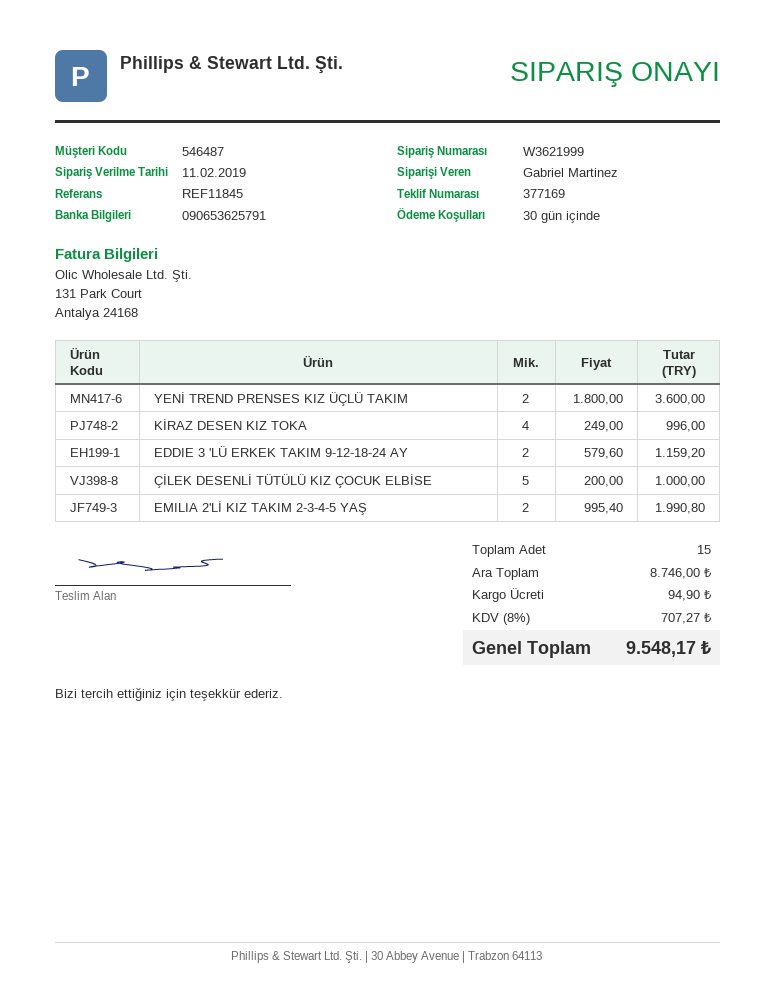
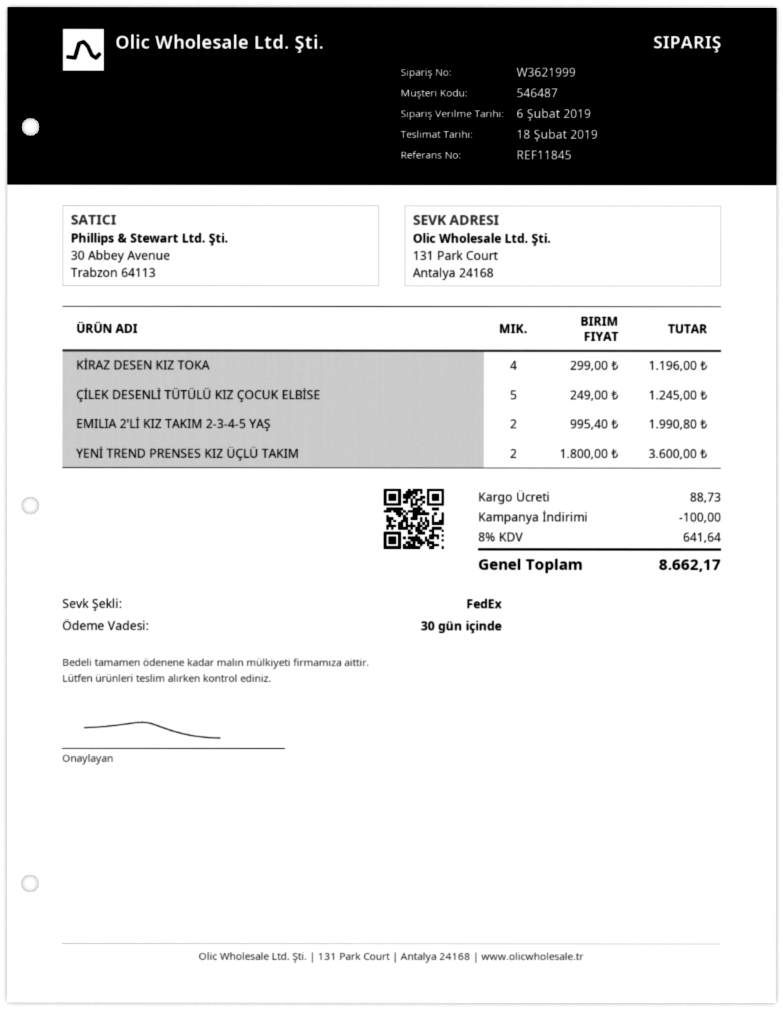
order date: 2019-02-11 -> 2019-02-06
KİRAZ DESEN KIZ TOKA: 4 x 249.00 = 996.00 -> 4 x 299.00 = 1196.00
EDDIE 3 'LÜ ERKEK TAKIM 9-12-18-24 AY: 2 x 579.60 = 1159.20 -> none
ÇİLEK DESENLİ TÜTÜLÜ KIZ ÇOCUK ELBİSE: 5 x 200.00 = 1000.00 -> 5 x 249.00 = 1245.00
discount: none -> 100.00
shipping: 94.90 -> 88.73
tax: 8% = 707.27 -> 8% = 641.64
total: 9548.17 -> 8662.17

